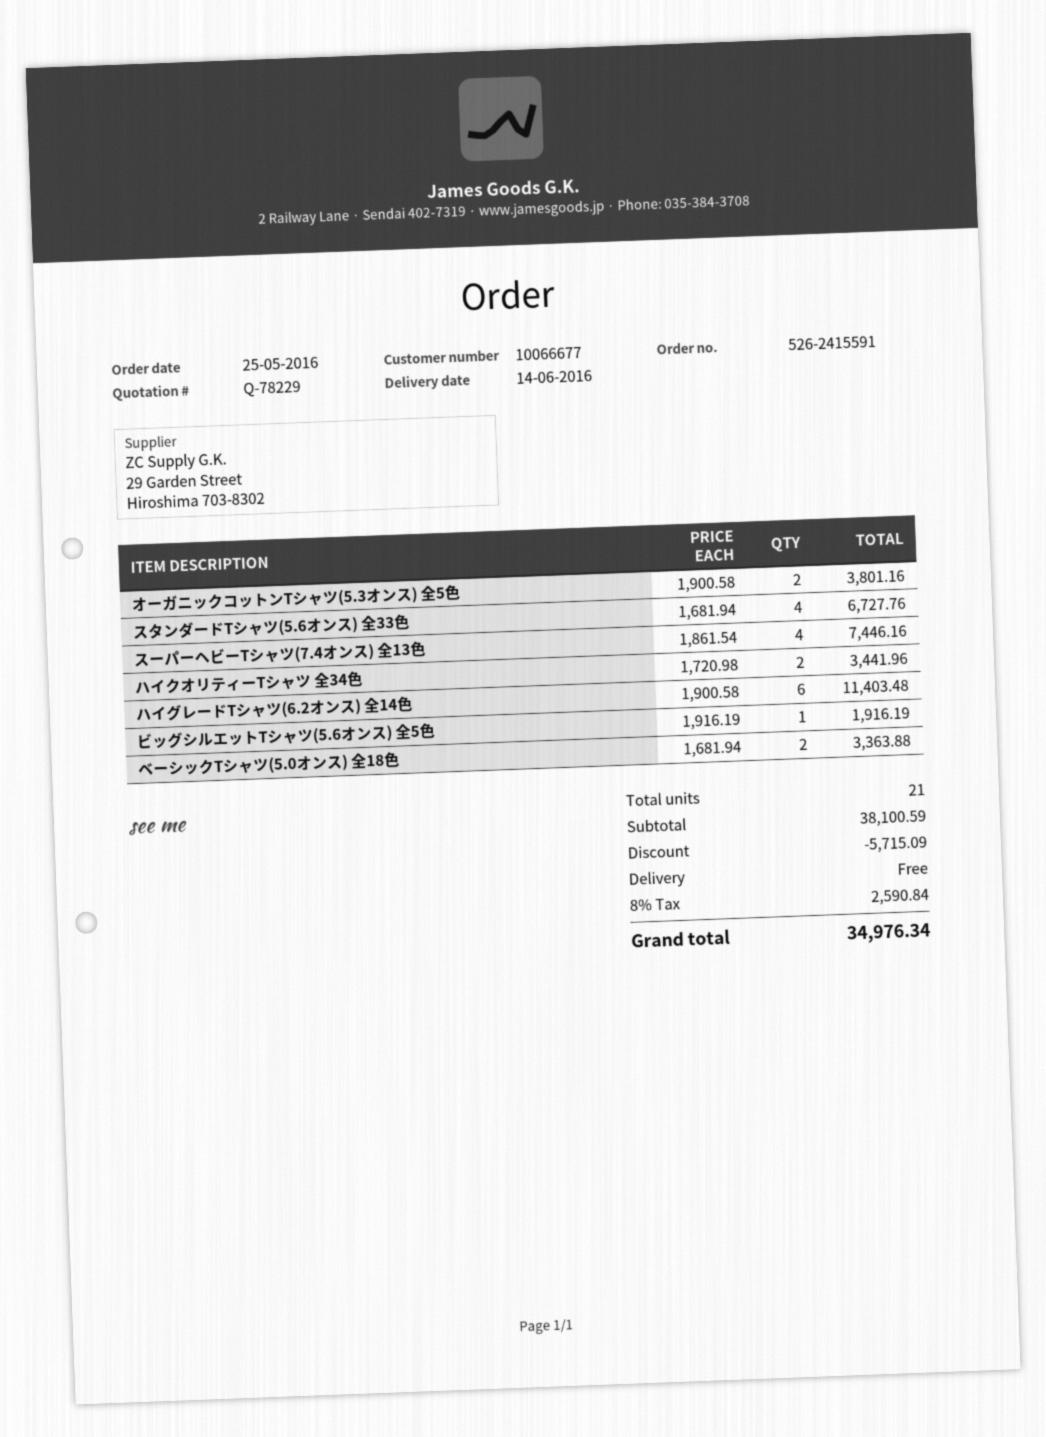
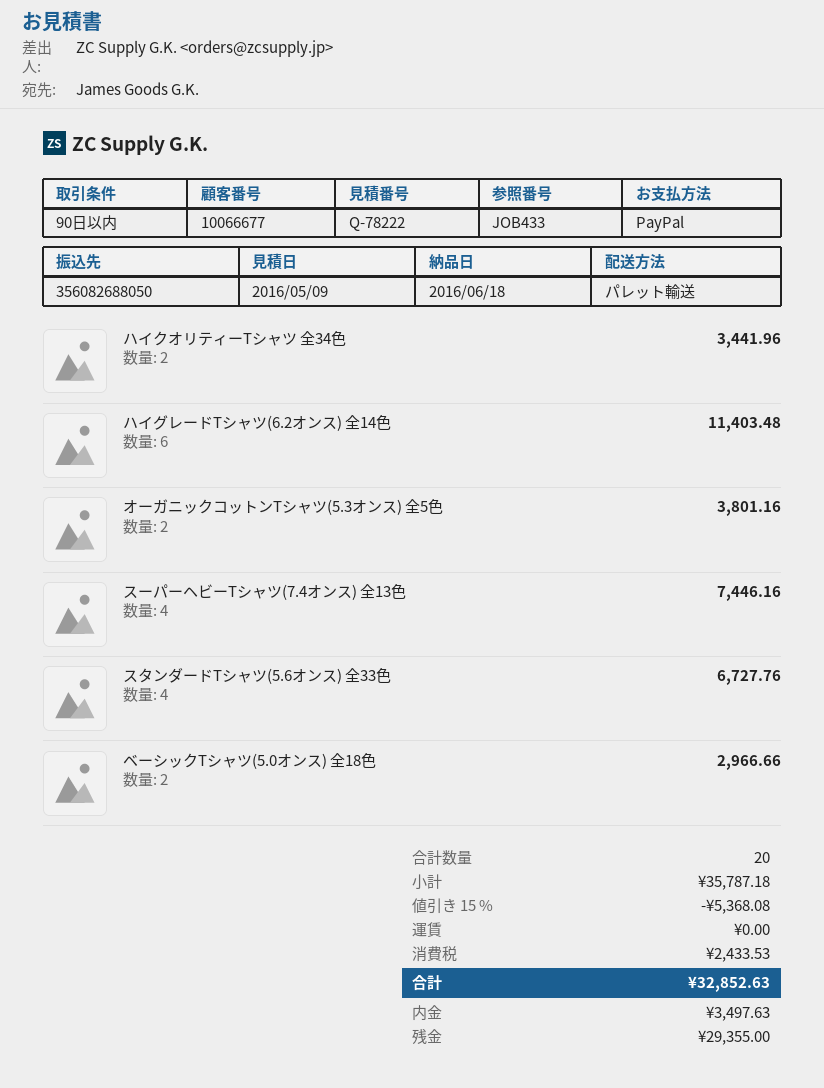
quote number: Q-78229 -> Q-78222
delivery date: 2016-06-14 -> 2016-06-18
ビッグシルエットTシャツ(5.6オンス) 全5色: 1 for 1916.19 -> none
ベーシックTシャツ(5.0オンス) 全18色: 2 for 3363.88 -> 2 for 2966.66
total quantity: 21 -> 20
subtotal: 38100.59 -> 35787.18
discount: 5715.09 -> 5368.08
tax: 2590.84 -> 2433.53
total: 34976.34 -> 32852.63

